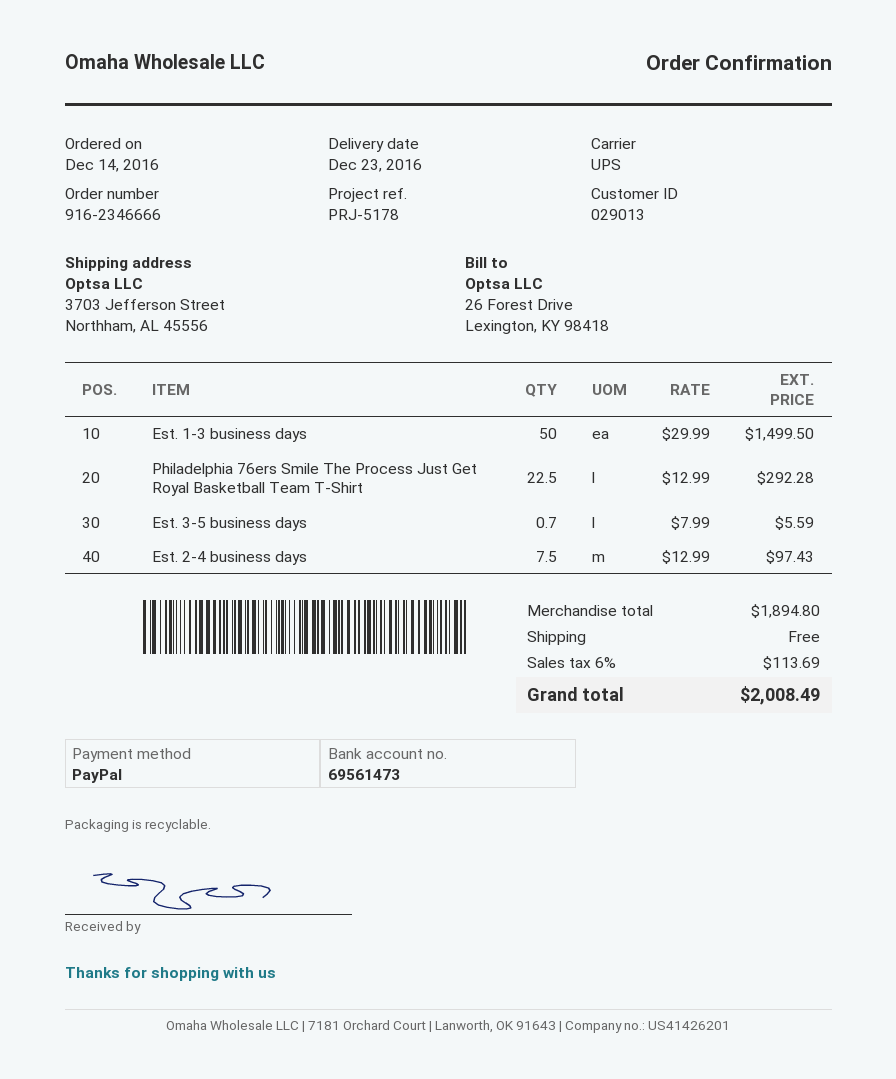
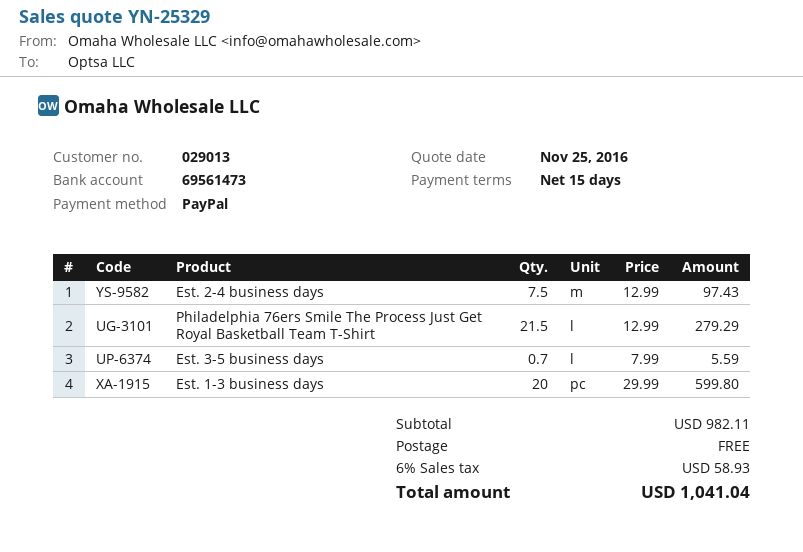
Est. 1-3 business days: 50 x 29.99 = 1499.50 -> 20 x 29.99 = 599.80
Philadelphia 76ers Smile The Process Just Get Royal Basketball Team T-Shirt: 22.5 x 12.99 = 292.28 -> 21.5 x 12.99 = 279.29
subtotal: 1894.80 -> 982.11
tax: 6% = 113.69 -> 6% = 58.93
total: 2008.49 -> 1041.04

